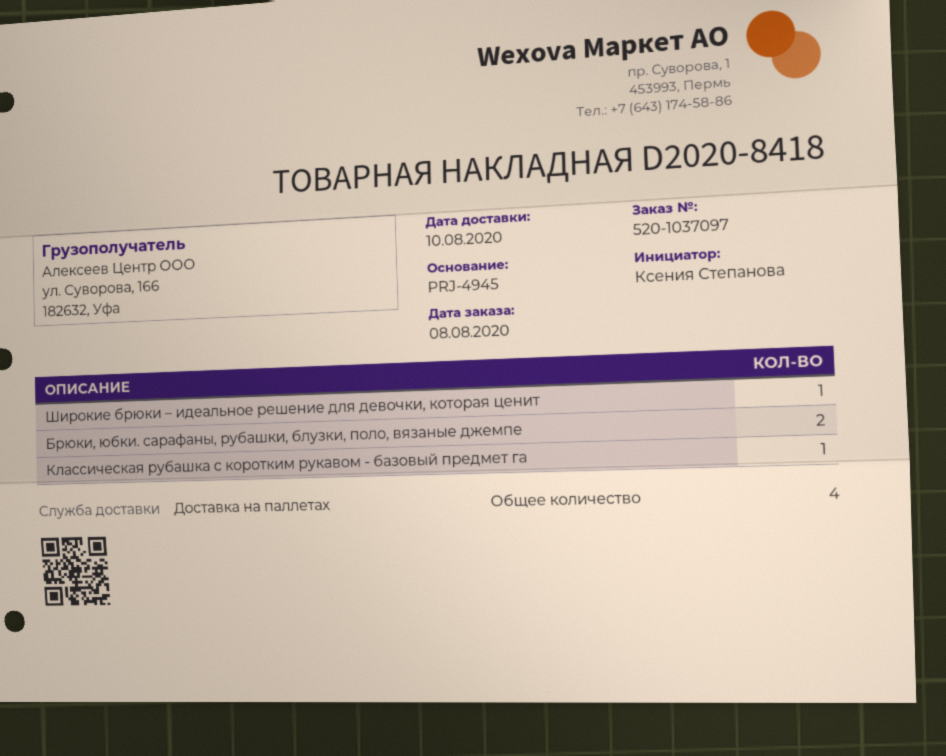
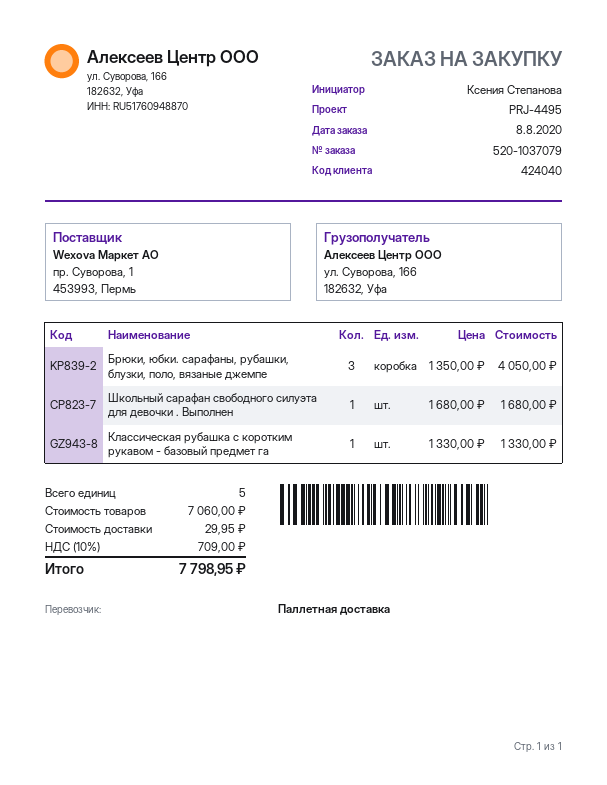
order number: 520-1037097 -> 520-1037079
reference: PRJ-4945 -> PRJ-4495
Широкие брюки – идеальное решение для девочки, которая ценит: 1 -> none
Брюки, юбки. сарафаны, рубашки, блузки, поло, вязаные джемпе: 2 -> 3
Школьный сарафан свободного силуэта для девочки . Выполнен: none -> 1
total quantity: 4 -> 5

